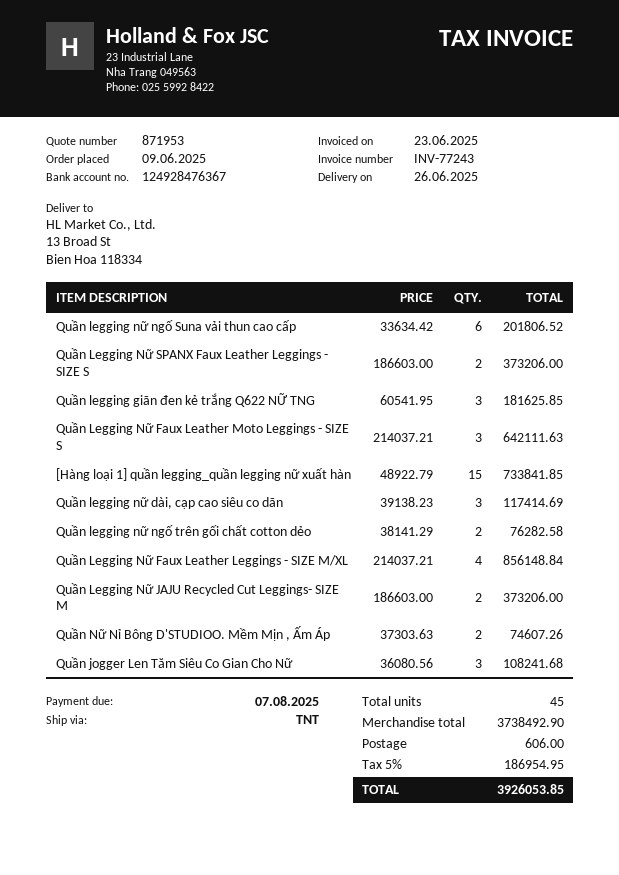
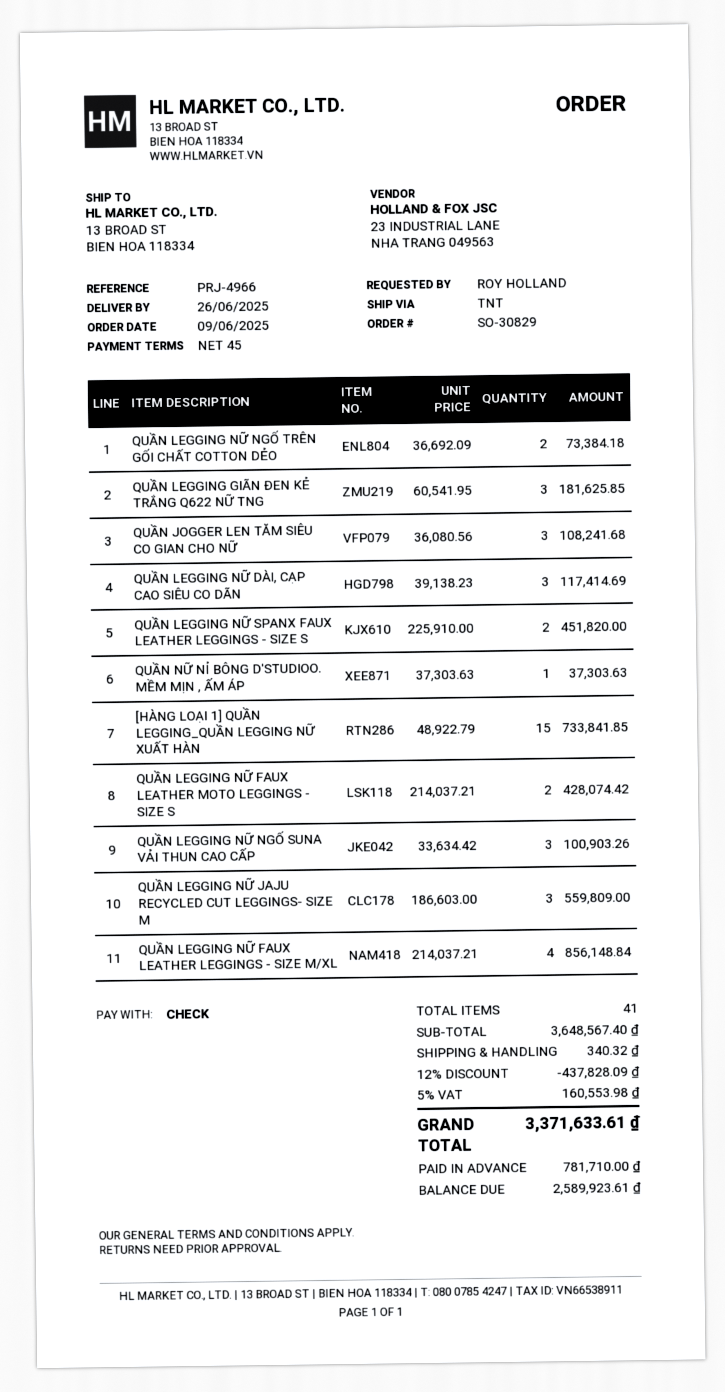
Quần legging nữ ngố Suna vải thun cao cấp: 6 x 33634.42 = 201806.52 -> 3 x 33634.42 = 100903.26
Quần Legging Nữ SPANX Faux Leather Leggings - SIZE S: 2 x 186603.00 = 373206.00 -> 2 x 225910.00 = 451820.00
Quần Legging Nữ Faux Leather Moto Leggings - SIZE S: 3 x 214037.21 = 642111.63 -> 2 x 214037.21 = 428074.42
Quần legging nữ ngố trên gối chất cotton dẻo: 2 x 38141.29 = 76282.58 -> 2 x 36692.09 = 73384.18
Quần Legging Nữ JAJU Recycled Cut Leggings- SIZE M: 2 x 186603.00 = 373206.00 -> 3 x 186603.00 = 559809.00
Quần Nữ Nỉ Bông D'STUDIOO. Mềm Mịn , Ấm Áp: 2 x 37303.63 = 74607.26 -> 1 x 37303.63 = 37303.63
total quantity: 45 -> 41
subtotal: 3738492.90 -> 3648567.40
discount: none -> 12% = 437828.09
shipping: 606.00 -> 340.32
tax: 5% = 186954.95 -> 5% = 160553.98
total: 3926053.85 -> 3371633.61

